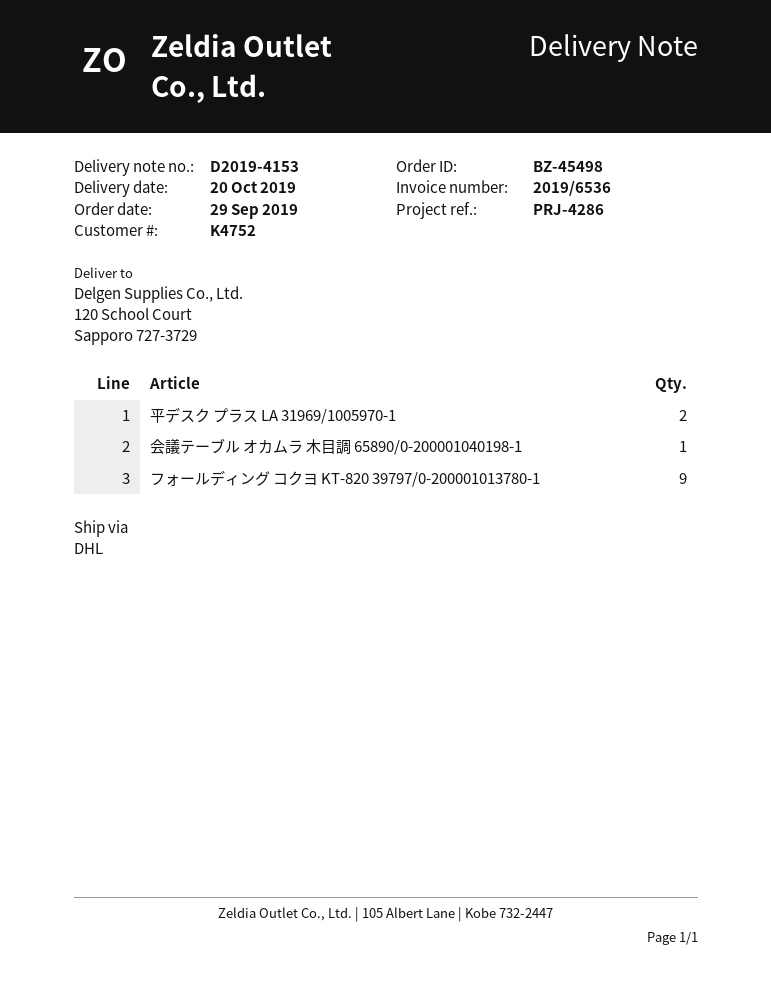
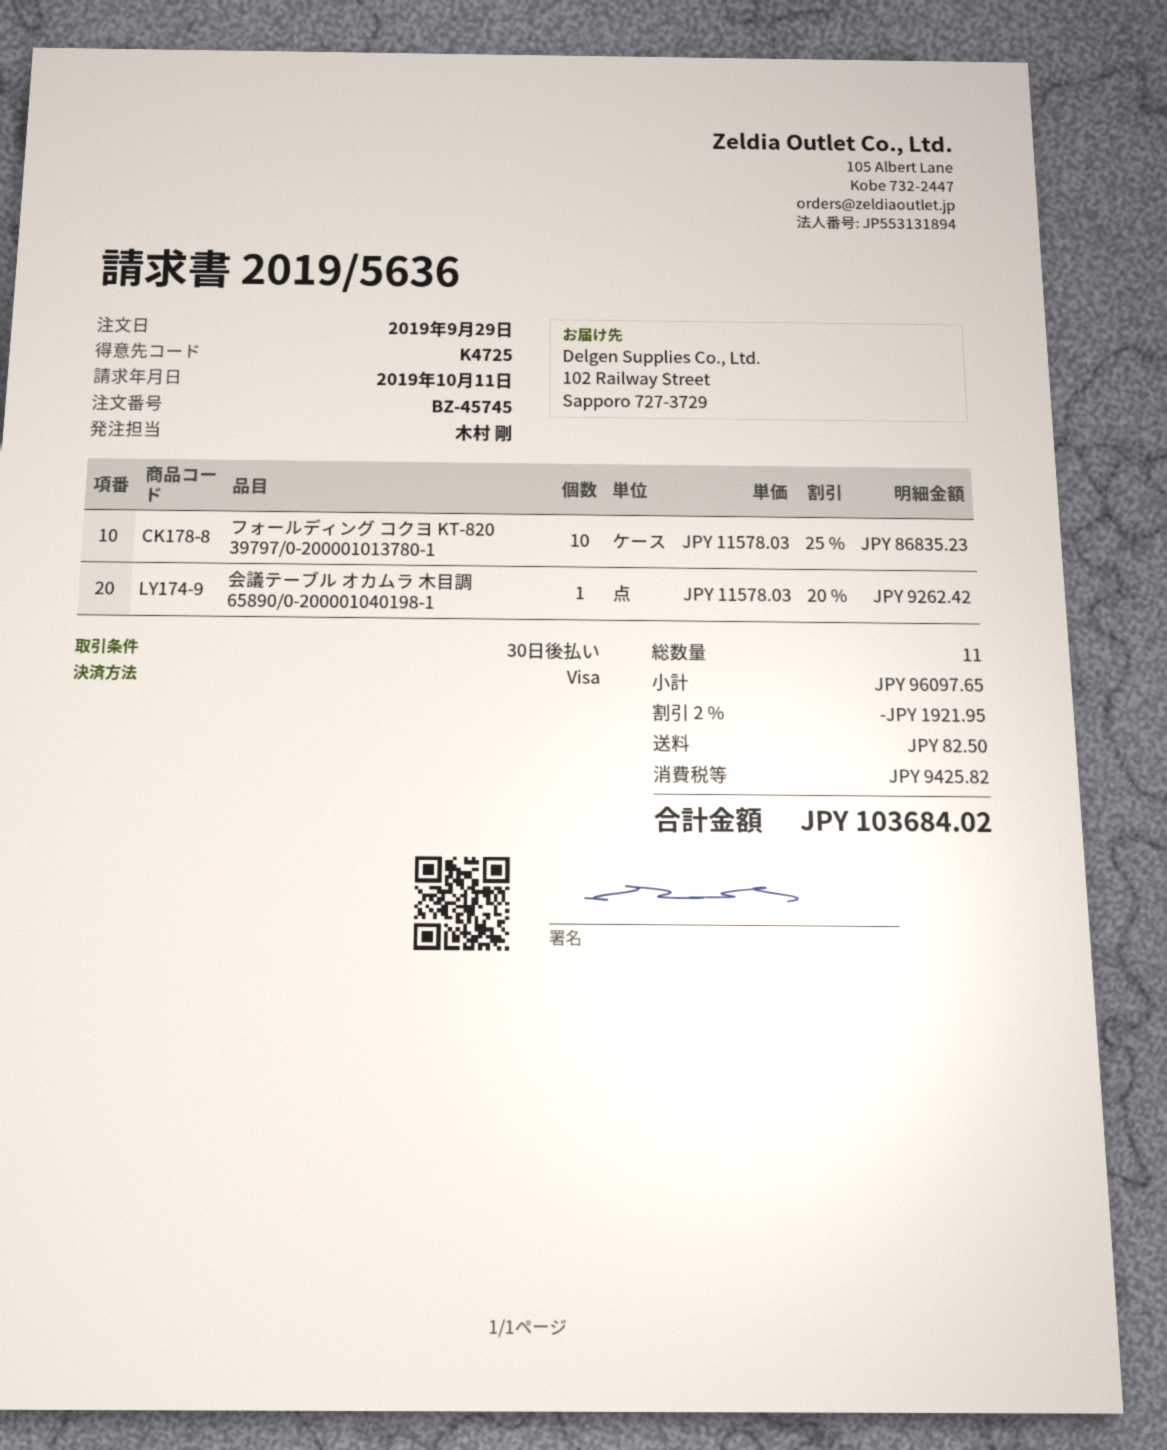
order number: BZ-45498 -> BZ-45745
invoice number: 2019/6536 -> 2019/5636
customer number: K4752 -> K4725
ship to: 120 School Court, Sapporo 727-3729 -> 102 Railway Street, Sapporo 727-3729
平デスク プラス LA 31969/1005970-1: 2 -> none
フォールディング コクヨ KT-820 39797/0-200001013780-1: 9 -> 10

